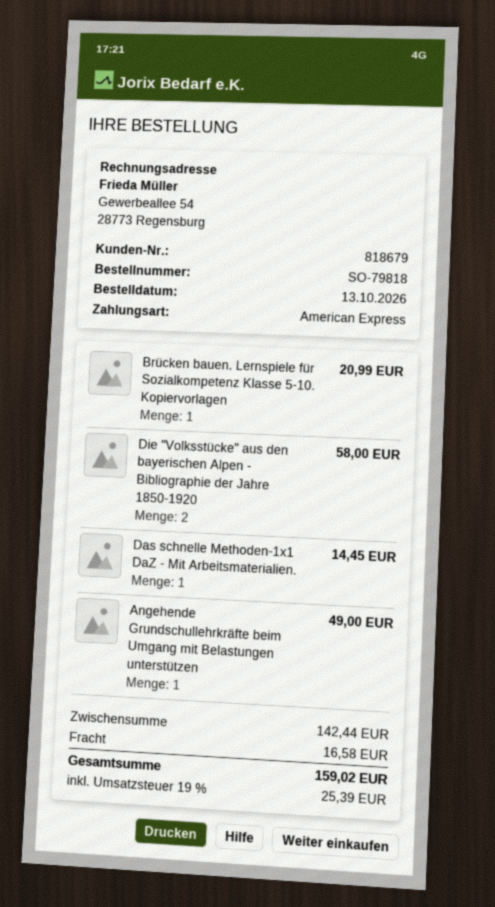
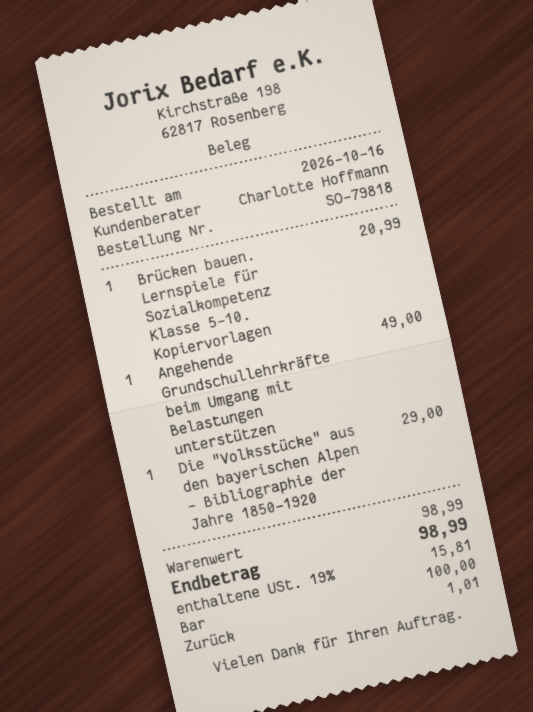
order date: 2026-10-13 -> 2026-10-16
payment method: American Express -> cash
Die "Volksstücke" aus den bayerischen Alpen - Bibliographie der Jahre 1850-1920: 2 for 58.00 -> 1 for 29.00
Das schnelle Methoden-1x1 DaZ - Mit Arbeitsmaterialien.: 1 for 14.45 -> none
subtotal: 142.44 -> 98.99
shipping: 16.58 -> none
tax: 19% = 25.39 -> 19% = 15.81
total: 159.02 -> 98.99

